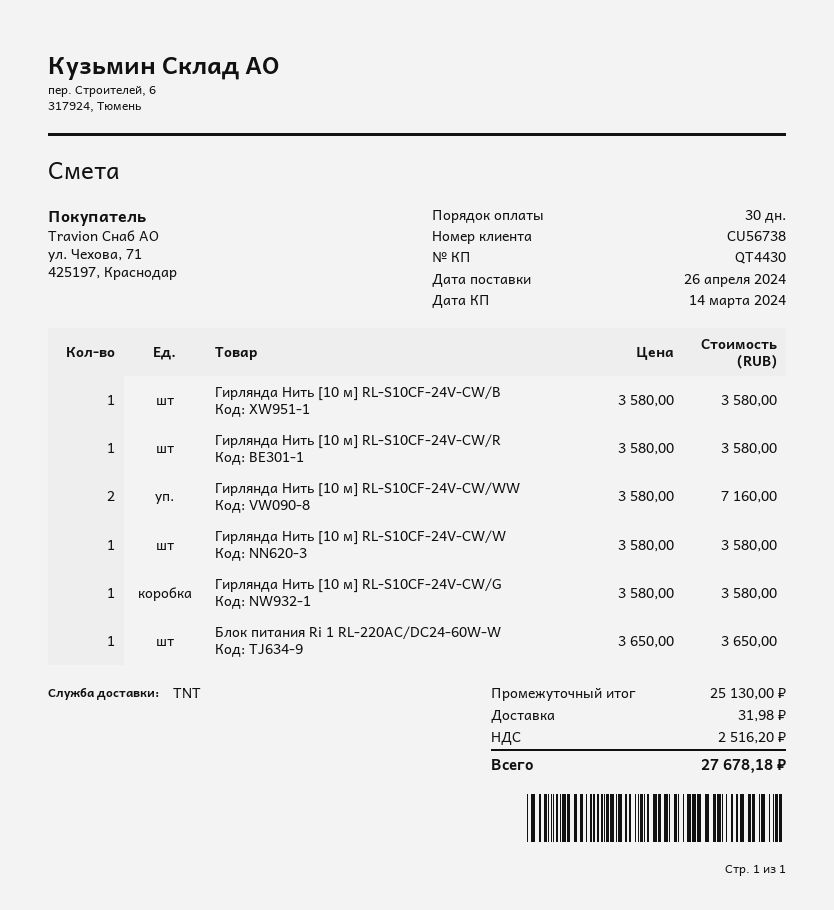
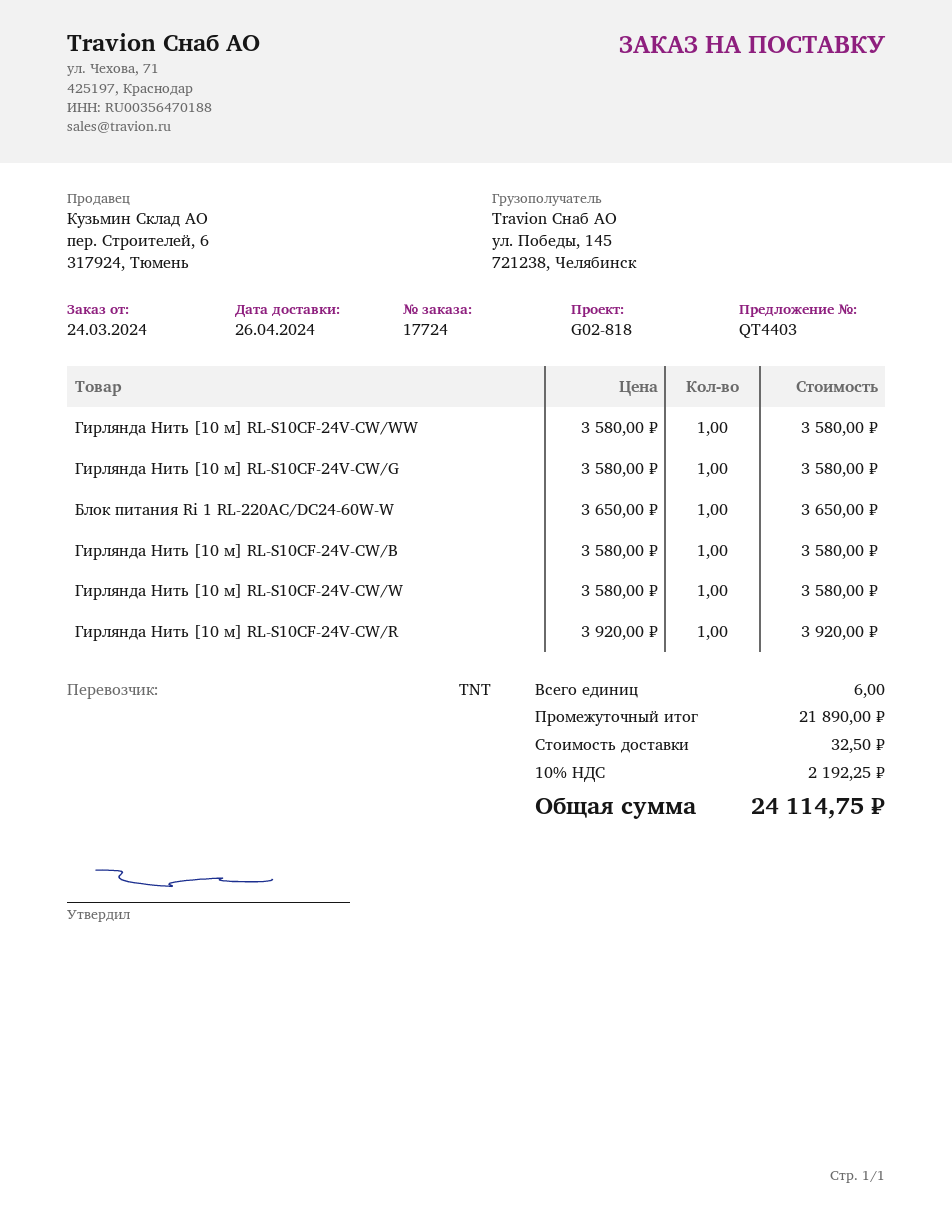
quote number: QT4430 -> QT4403
Гирлянда Нить [10 м] RL-S10CF-24V-CW/R: 1 x 3580.00 = 3580.00 -> 1 x 3920.00 = 3920.00
Гирлянда Нить [10 м] RL-S10CF-24V-CW/WW: 2 x 3580.00 = 7160.00 -> 1 x 3580.00 = 3580.00
subtotal: 25130.00 -> 21890.00
shipping: 31.98 -> 32.50
tax: 2516.20 -> 2192.25
total: 27678.18 -> 24114.75

